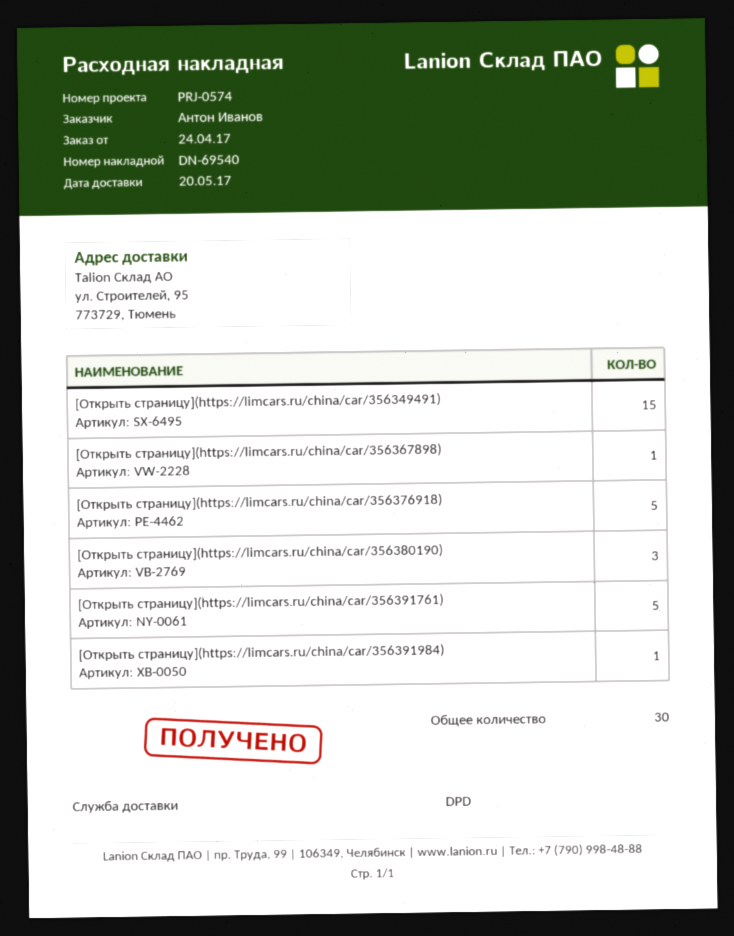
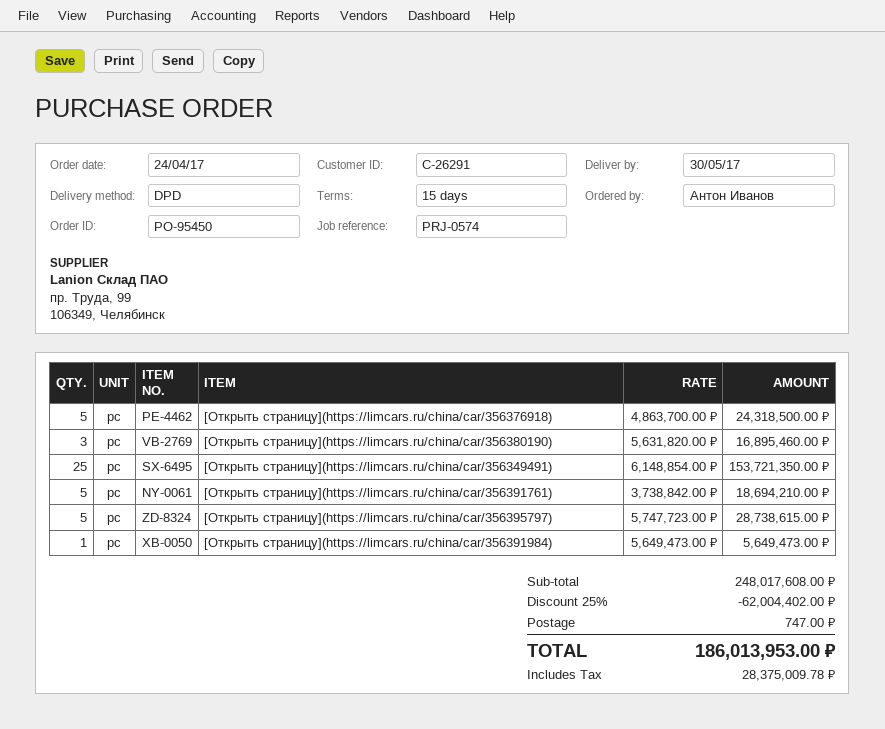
delivery date: 2017-05-20 -> 2017-05-30
[Открыть страницу](https://limcars.ru/china/car/356349491): 15 -> 25
[Открыть страницу](https://limcars.ru/china/car/356367898): 1 -> none
[Открыть страницу](https://limcars.ru/china/car/356395797): none -> 5

